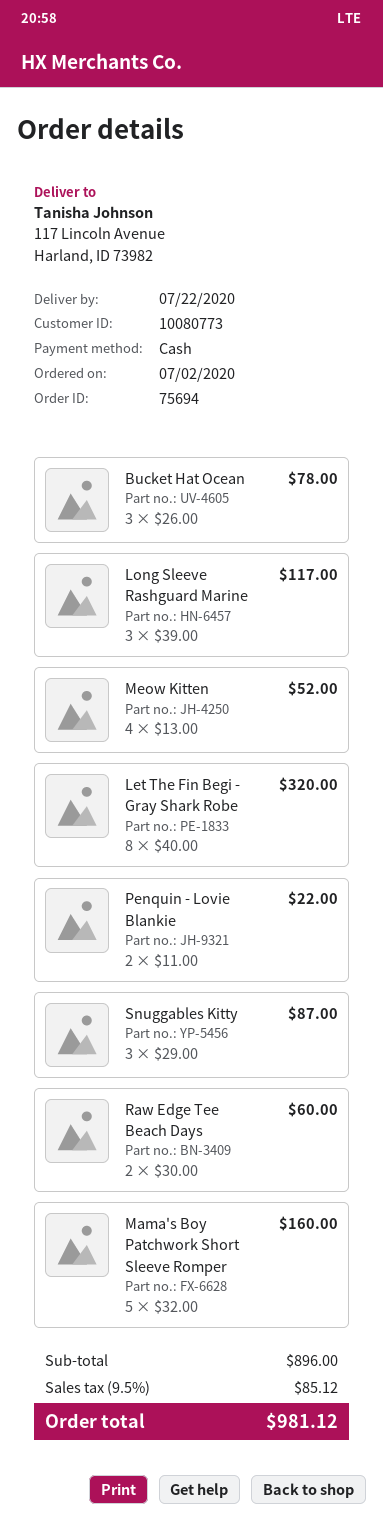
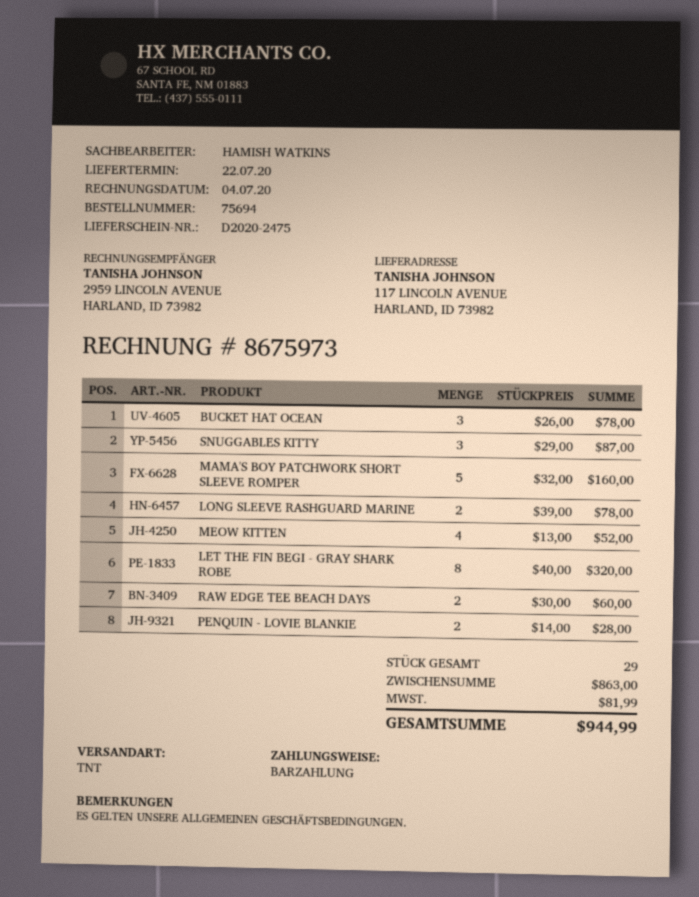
Long Sleeve Rashguard Marine: 3 x 39.00 = 117.00 -> 2 x 39.00 = 78.00
Penquin - Lovie Blankie: 2 x 11.00 = 22.00 -> 2 x 14.00 = 28.00
subtotal: 896.00 -> 863.00
tax: 85.12 -> 81.99
total: 981.12 -> 944.99

